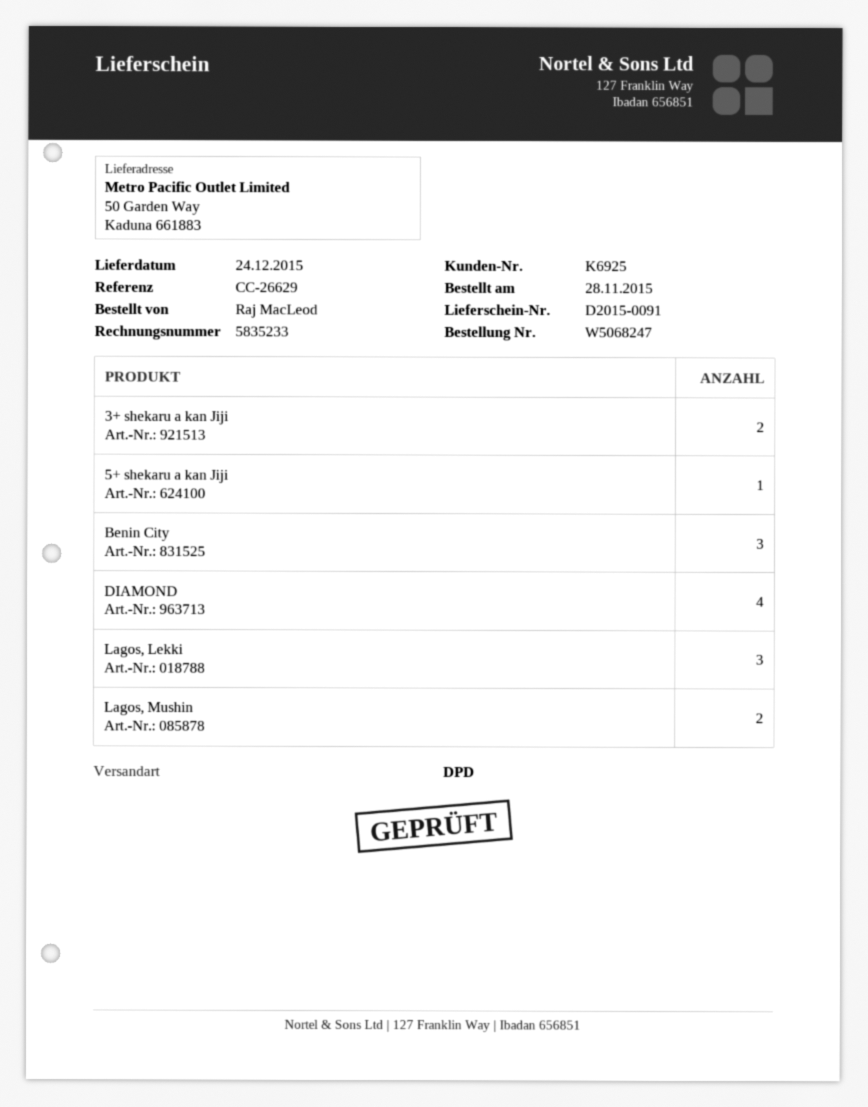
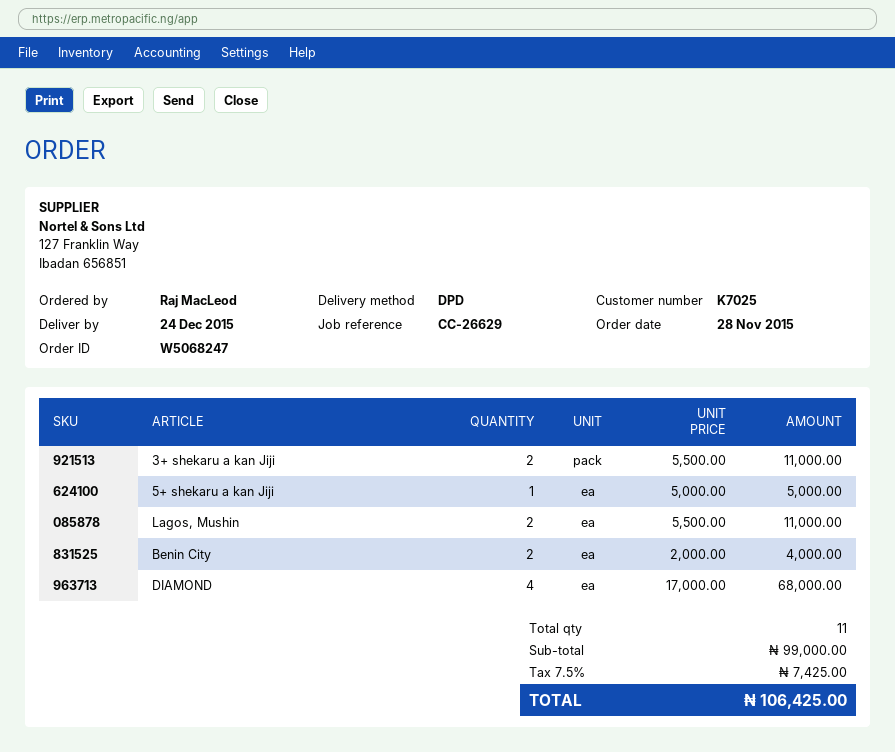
customer number: K6925 -> K7025
Benin City: 3 -> 2
Lagos, Lekki: 3 -> none

